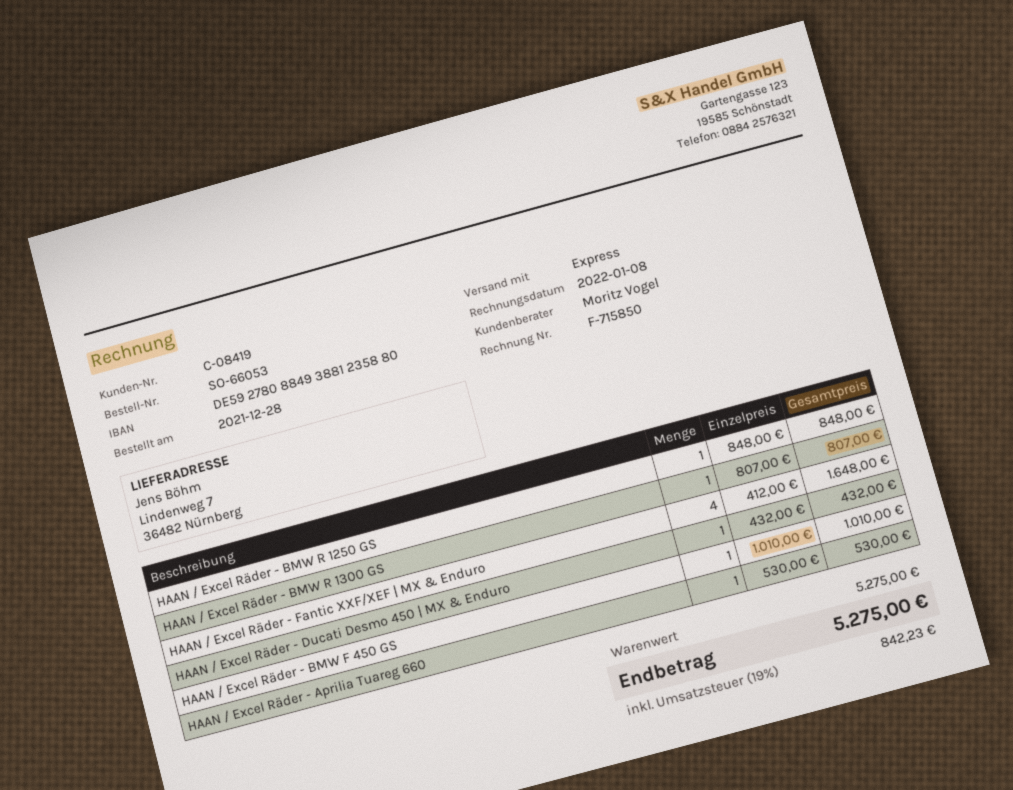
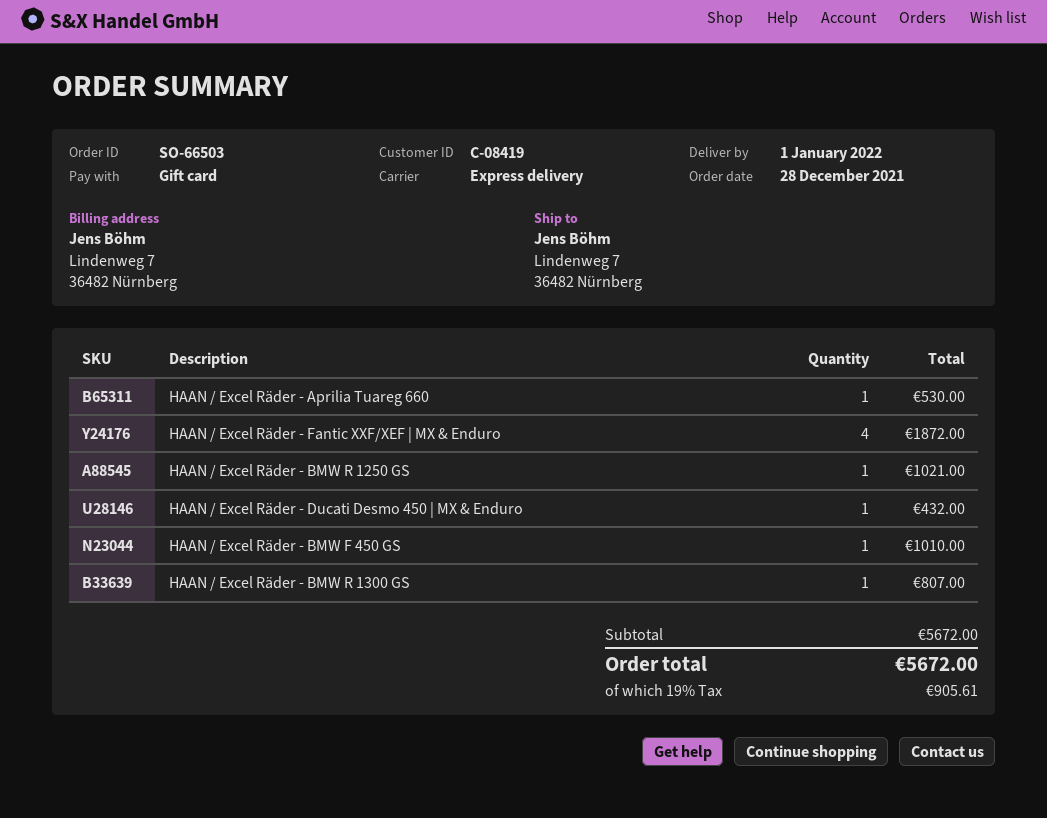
order number: SO-66053 -> SO-66503
HAAN / Excel Räder - BMW R 1250 GS: 1 for 848.00 -> 1 for 1021.00
HAAN / Excel Räder - Fantic XXF/XEF | MX & Enduro: 4 for 1648.00 -> 4 for 1872.00
subtotal: 5275.00 -> 5672.00
tax: 19% = 842.23 -> 19% = 905.61
total: 5275.00 -> 5672.00

